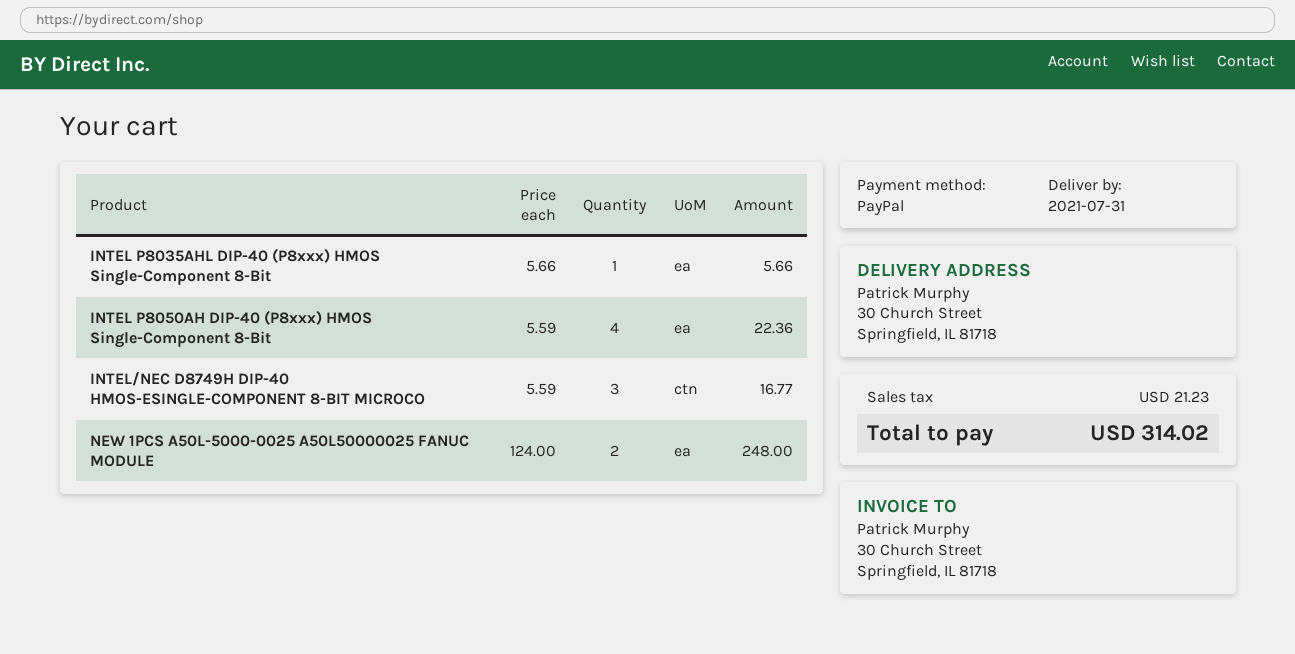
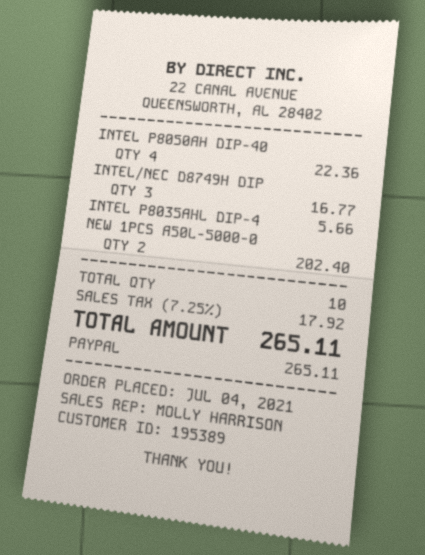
NEW 1PCS A50L-5000-0025 A50L50000025 FANUC MODULE: 2 for 248.00 -> 2 for 202.40
tax: 21.23 -> 17.92
total: 314.02 -> 265.11

